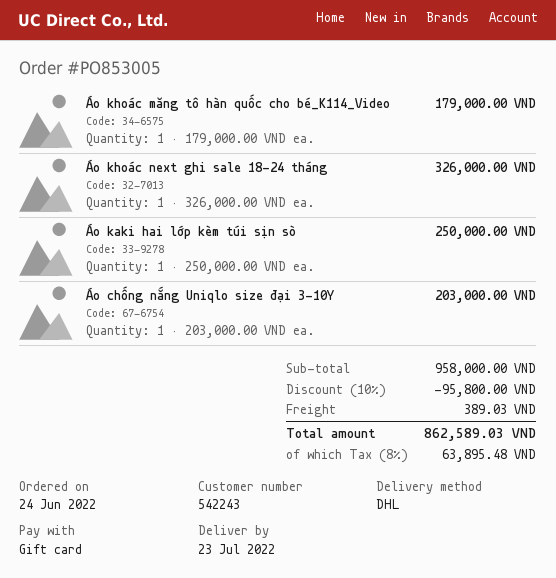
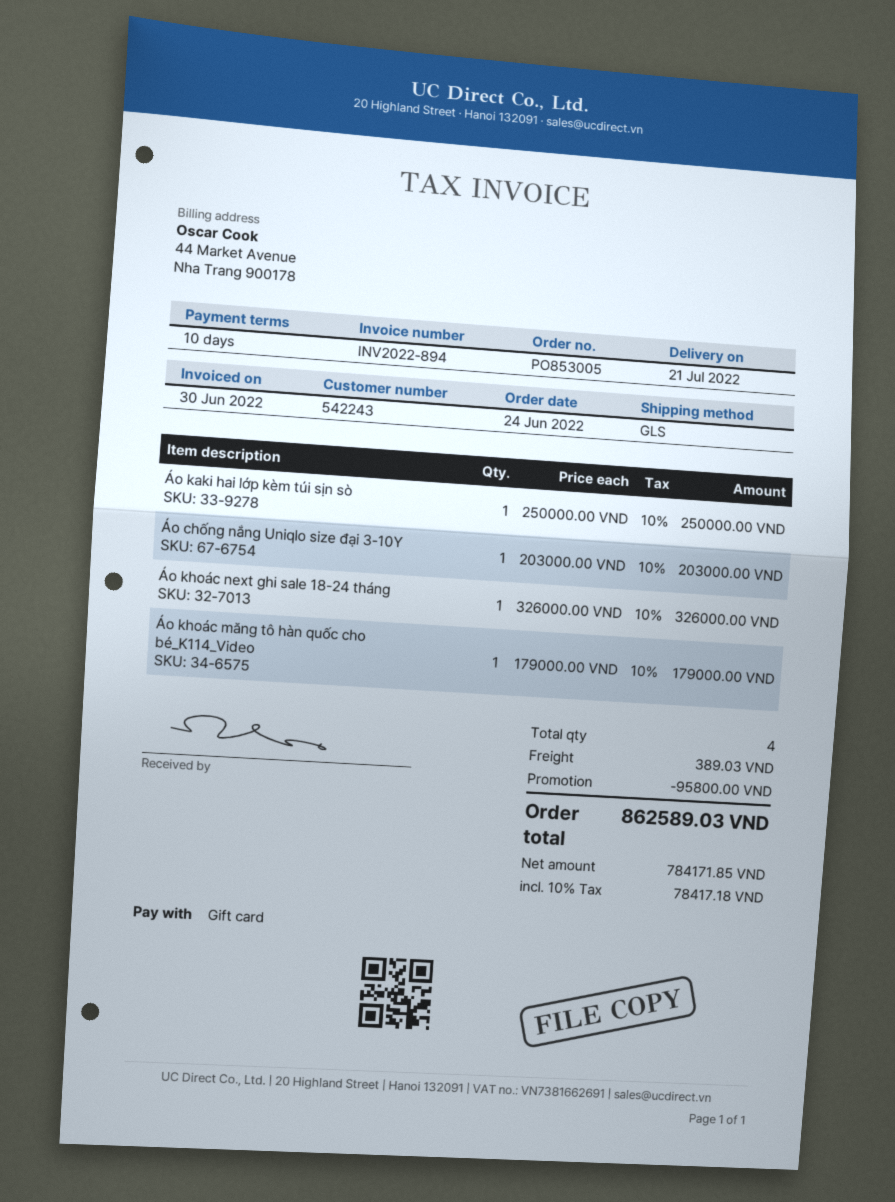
delivery date: 2022-07-23 -> 2022-07-21
shipping method: DHL -> GLS
tax: 8% = 63895.48 -> 10% = 78417.18

